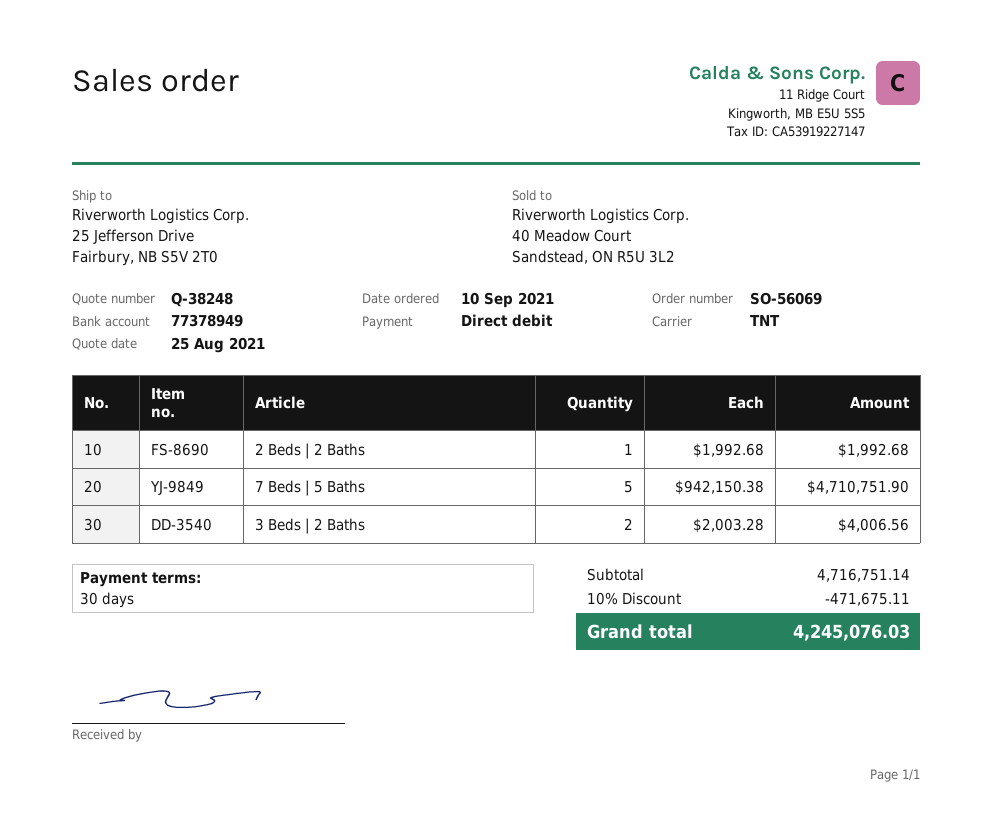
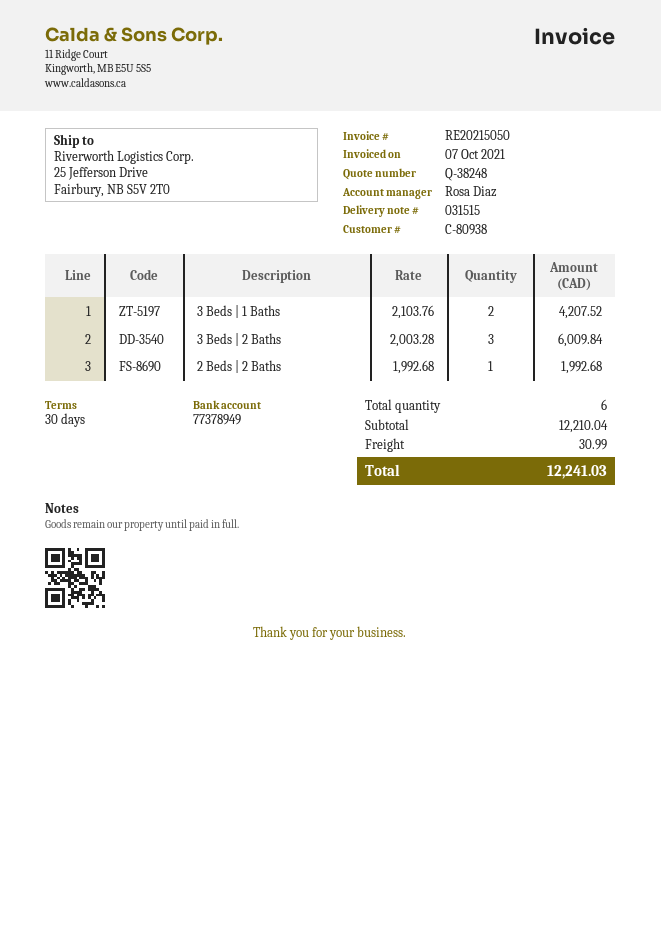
7 Beds | 5 Baths: 5 x 942150.38 = 4710751.90 -> none
3 Beds | 2 Baths: 2 x 2003.28 = 4006.56 -> 3 x 2003.28 = 6009.84
3 Beds | 1 Baths: none -> 2 x 2103.76 = 4207.52
subtotal: 4716751.14 -> 12210.04
discount: 10% = 471675.11 -> none
shipping: none -> 30.99
total: 4245076.03 -> 12241.03

